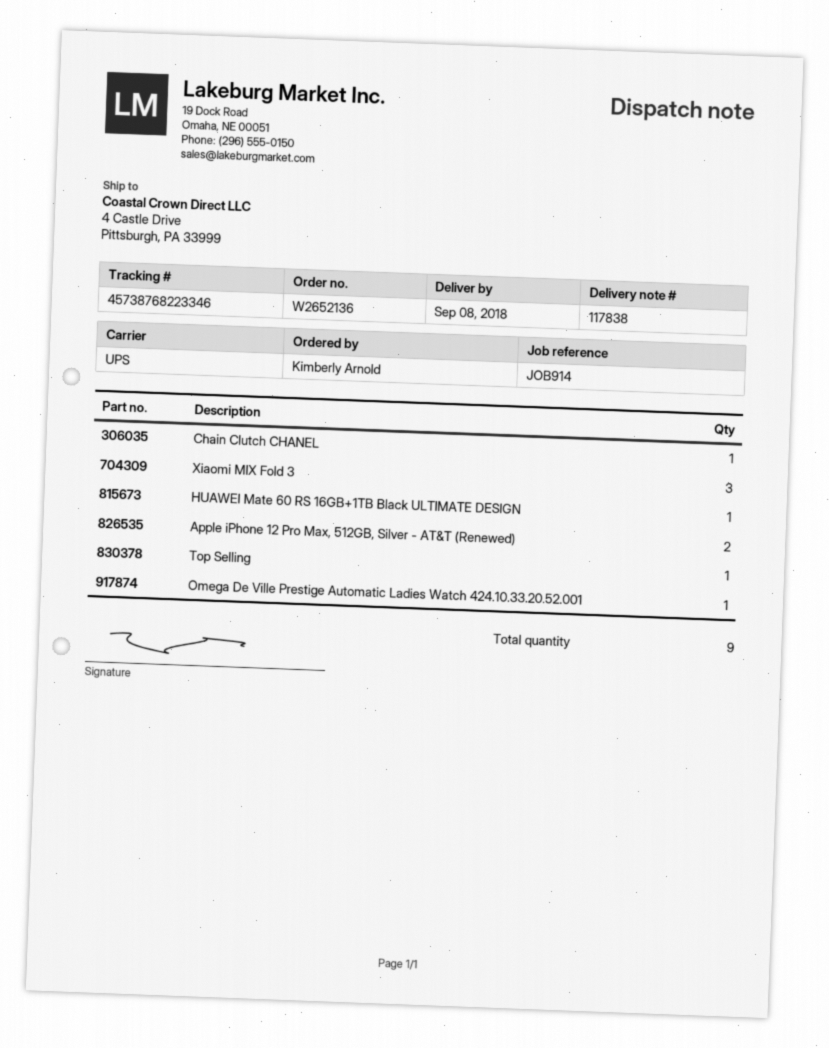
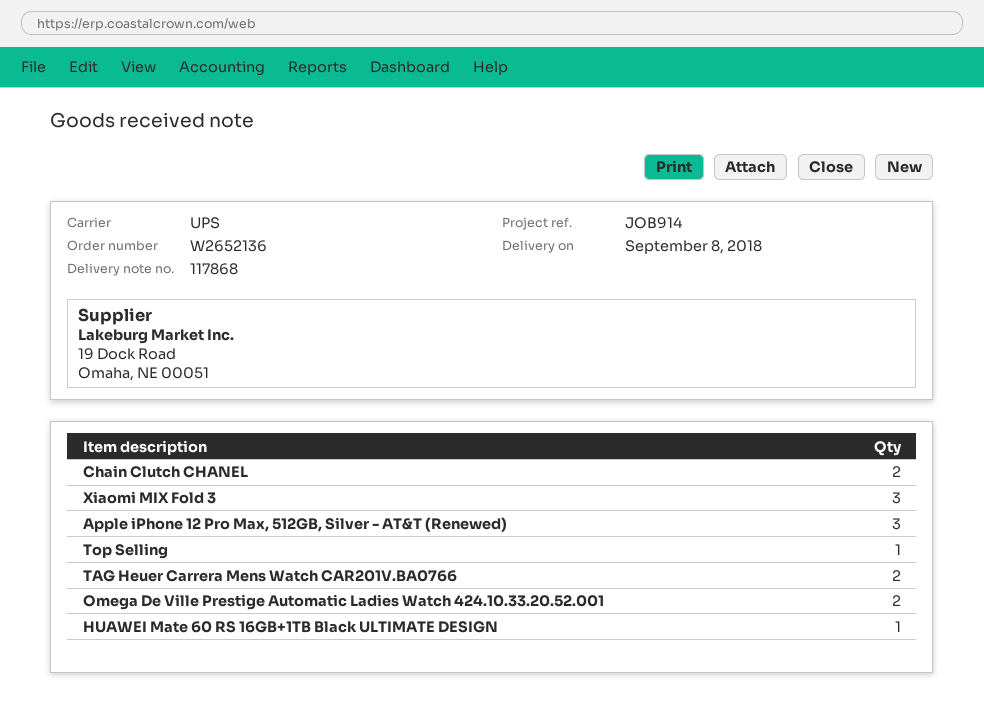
delivery note number: 117838 -> 117868
Chain Clutch CHANEL: 1 -> 2
Apple iPhone 12 Pro Max, 512GB, Silver - AT&T (Renewed): 2 -> 3
Omega De Ville Prestige Automatic Ladies Watch 424.10.33.20.52.001: 1 -> 2
TAG Heuer Carrera Mens Watch CAR201V.BA0766: none -> 2

